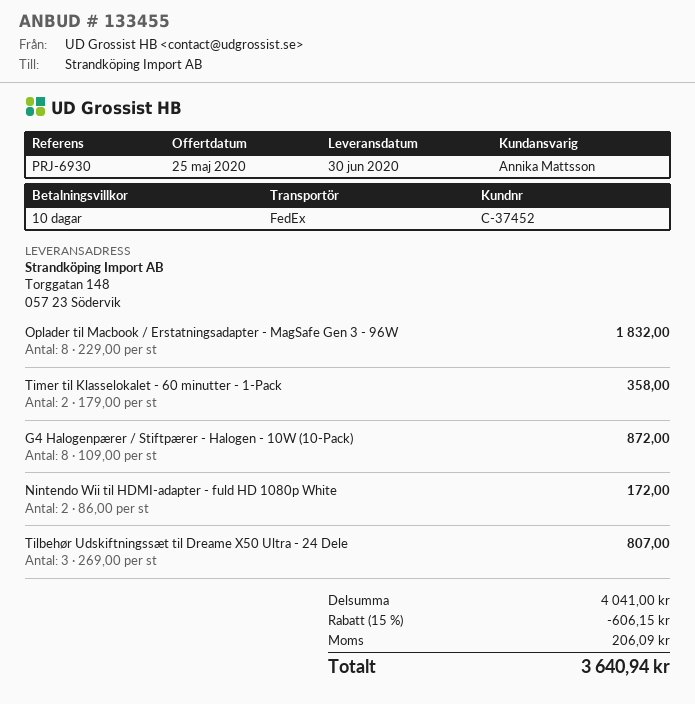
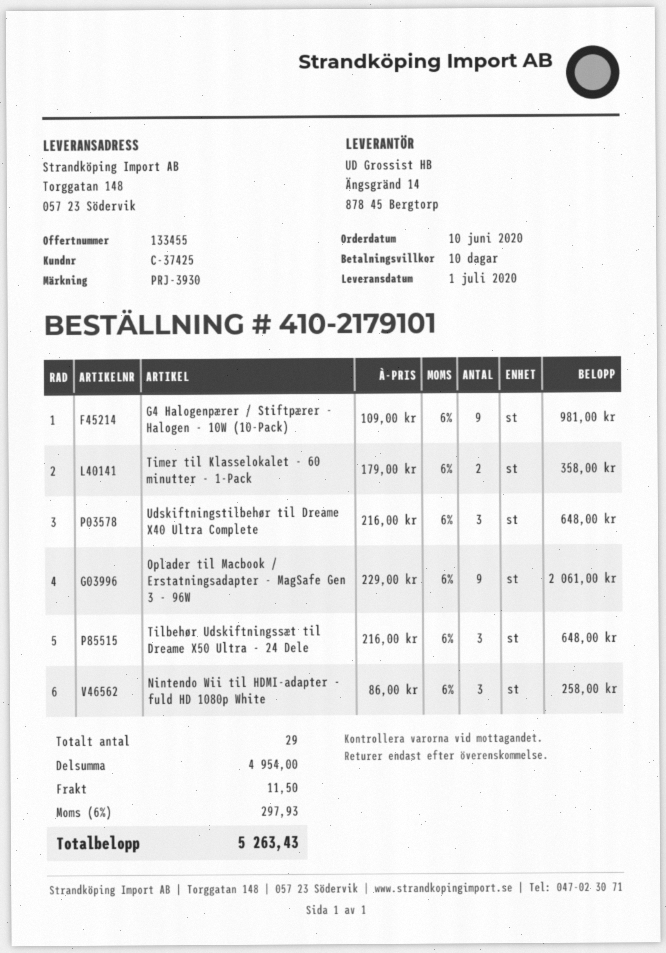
delivery date: 2020-06-30 -> 2020-07-01
customer number: C-37452 -> C-37425
reference: PRJ-6930 -> PRJ-3930
Oplader til Macbook / Erstatningsadapter - MagSafe Gen 3 - 96W: 8 x 229.00 = 1832.00 -> 9 x 229.00 = 2061.00
G4 Halogenpærer / Stiftpærer - Halogen - 10W (10-Pack): 8 x 109.00 = 872.00 -> 9 x 109.00 = 981.00
Nintendo Wii til HDMI-adapter - fuld HD 1080p White: 2 x 86.00 = 172.00 -> 3 x 86.00 = 258.00
Tilbehør Udskiftningssæt til Dreame X50 Ultra - 24 Dele: 3 x 269.00 = 807.00 -> 3 x 216.00 = 648.00
Udskiftningstilbehør til Dreame X40 Ultra Complete: none -> 3 x 216.00 = 648.00
subtotal: 4041.00 -> 4954.00
discount: 15% = 606.15 -> none
shipping: none -> 11.50
tax: 206.09 -> 297.93
total: 3640.94 -> 5263.43

